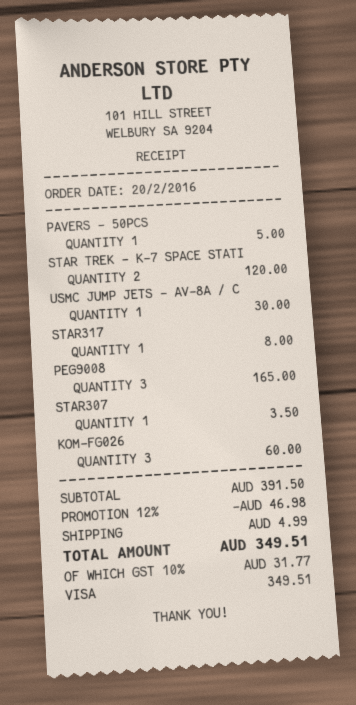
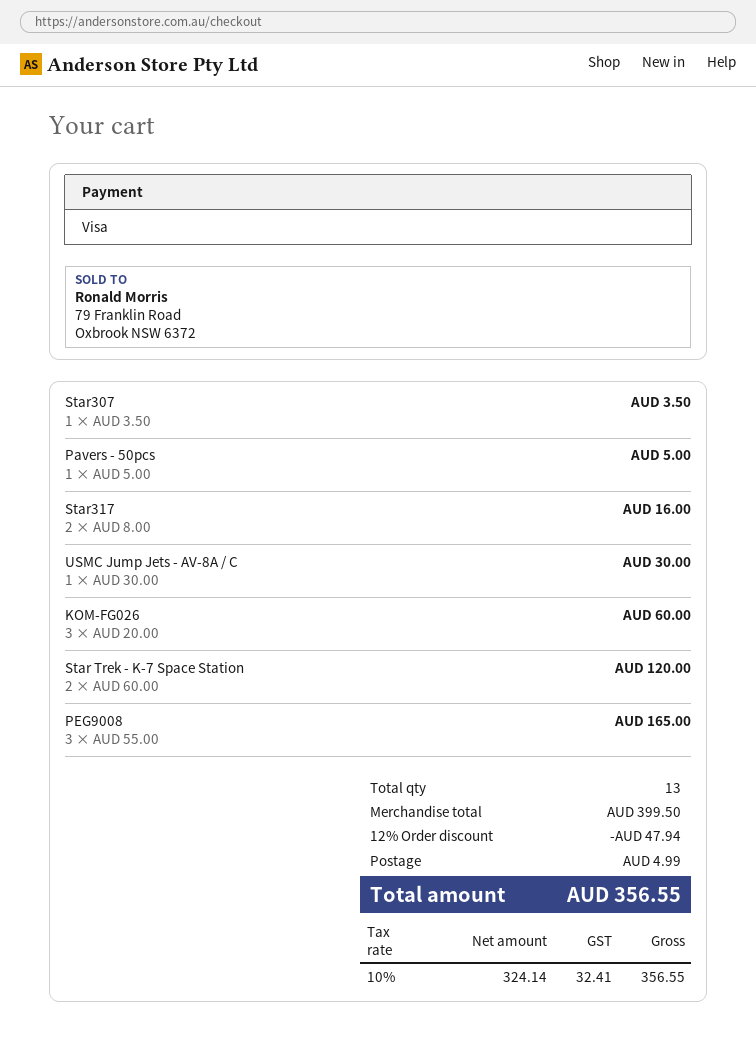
STAR317: 1 for 8.00 -> 2 for 16.00
subtotal: 391.50 -> 399.50
discount: 12% = 46.98 -> 12% = 47.94
tax: 10% = 31.77 -> 10% = 32.41
total: 349.51 -> 356.55

